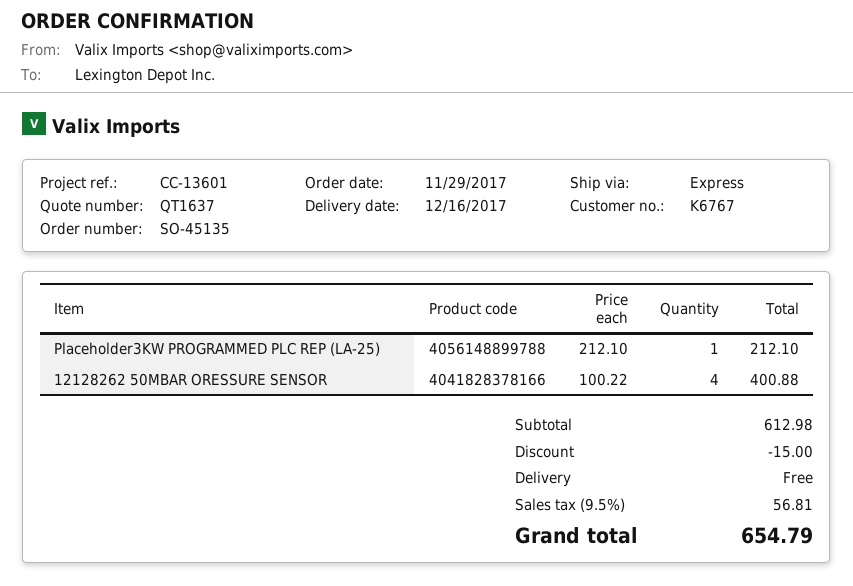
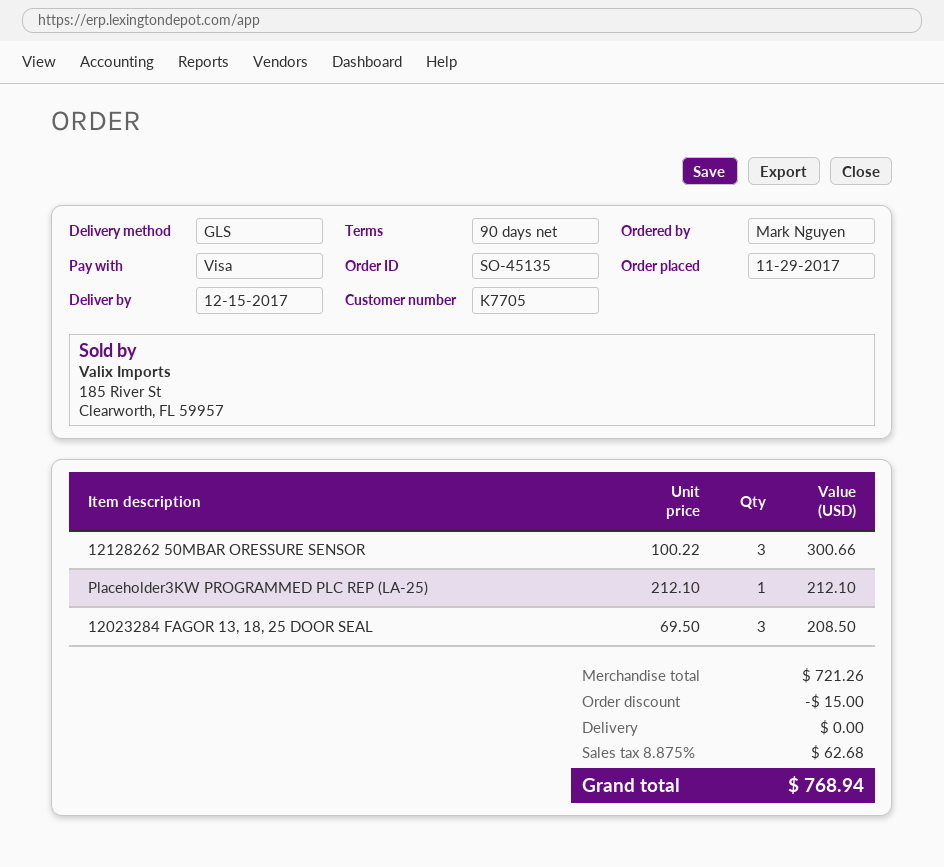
delivery date: 2017-12-16 -> 2017-12-15
customer number: K6767 -> K7705
shipping method: express -> GLS
12128262 50MBAR ORESSURE SENSOR: 4 x 100.22 = 400.88 -> 3 x 100.22 = 300.66
12023284 FAGOR 13, 18, 25 DOOR SEAL: none -> 3 x 69.50 = 208.50
subtotal: 612.98 -> 721.26
tax: 9.5% = 56.81 -> 8.875% = 62.68
total: 654.79 -> 768.94

